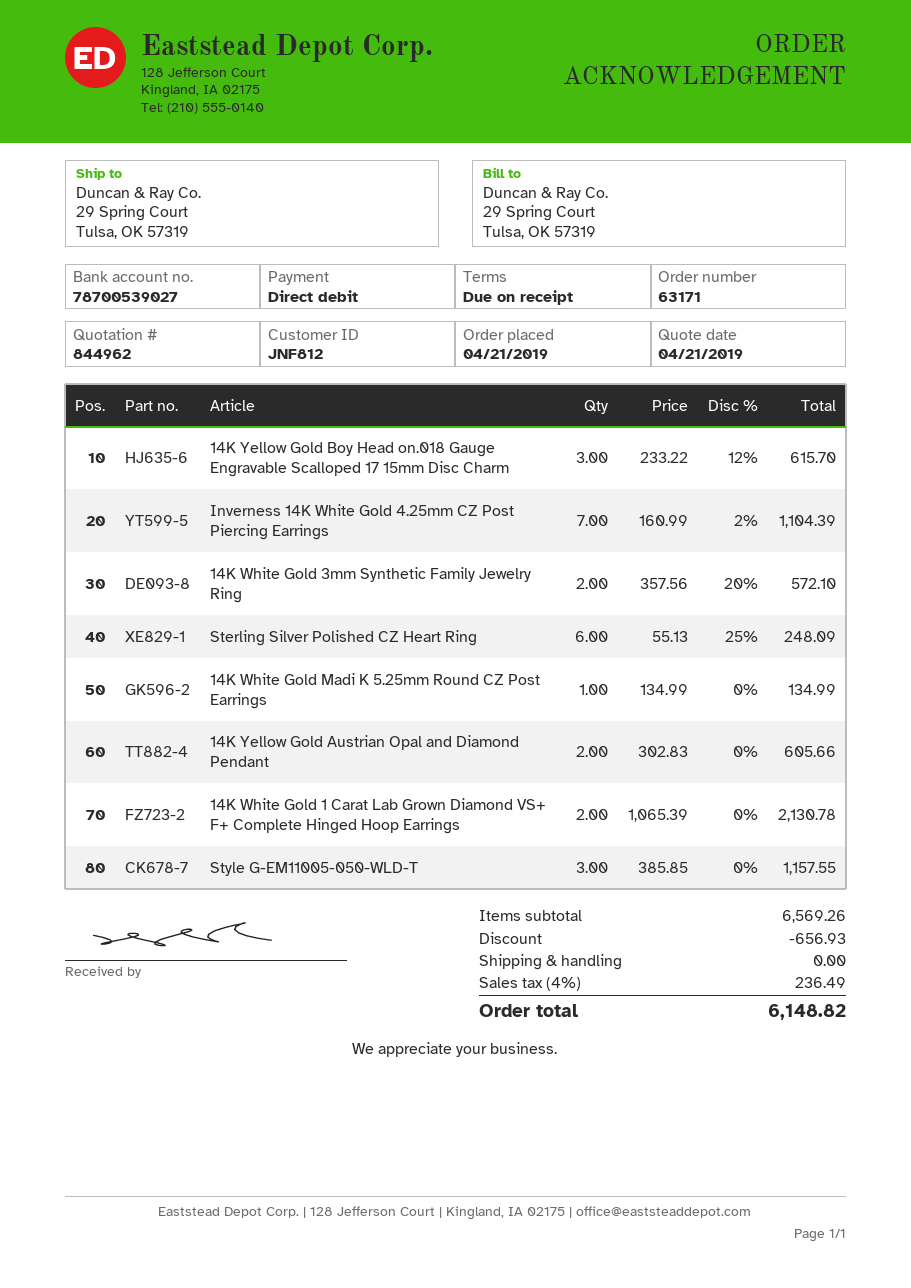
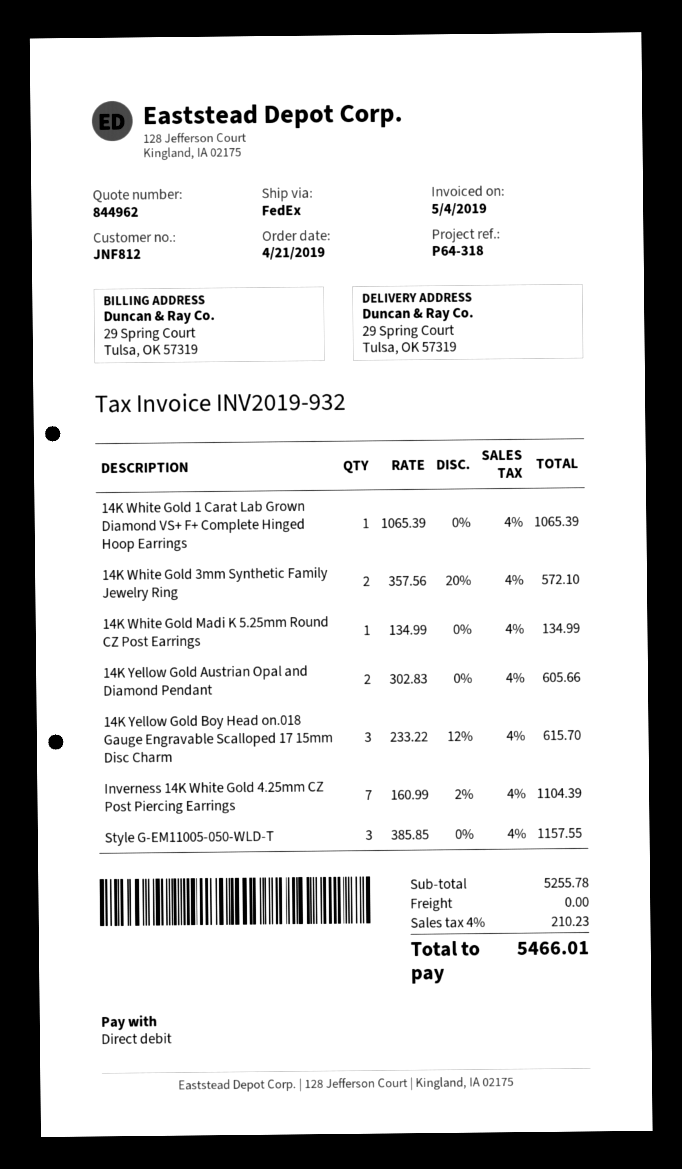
Sterling Silver Polished CZ Heart Ring: 6 x 55.13 - 25% = 248.09 -> none
14K White Gold 1 Carat Lab Grown Diamond VS+ F+ Complete Hinged Hoop Earrings: 2 x 1065.39 = 2130.78 -> 1 x 1065.39 = 1065.39
subtotal: 6569.26 -> 5255.78
discount: 656.93 -> none
tax: 4% = 236.49 -> 4% = 210.23
total: 6148.82 -> 5466.01

